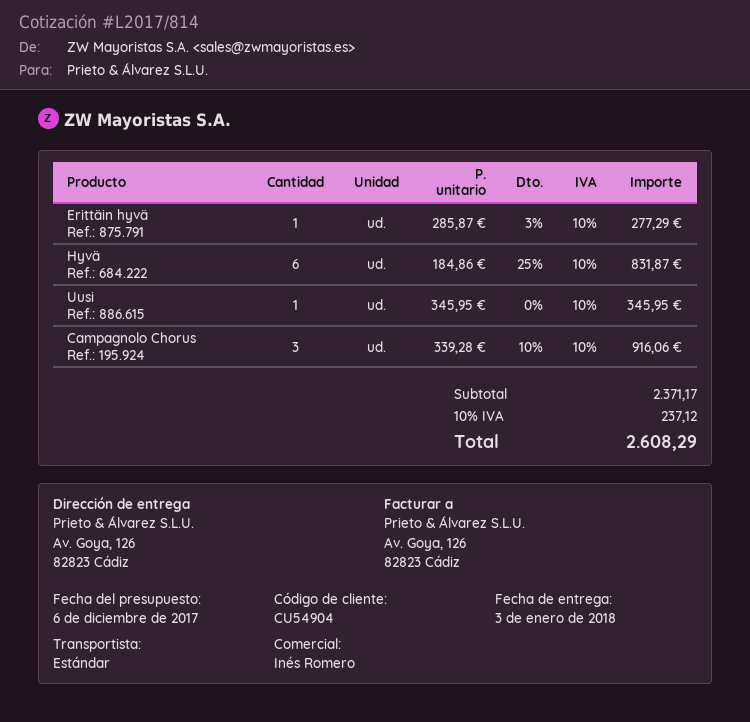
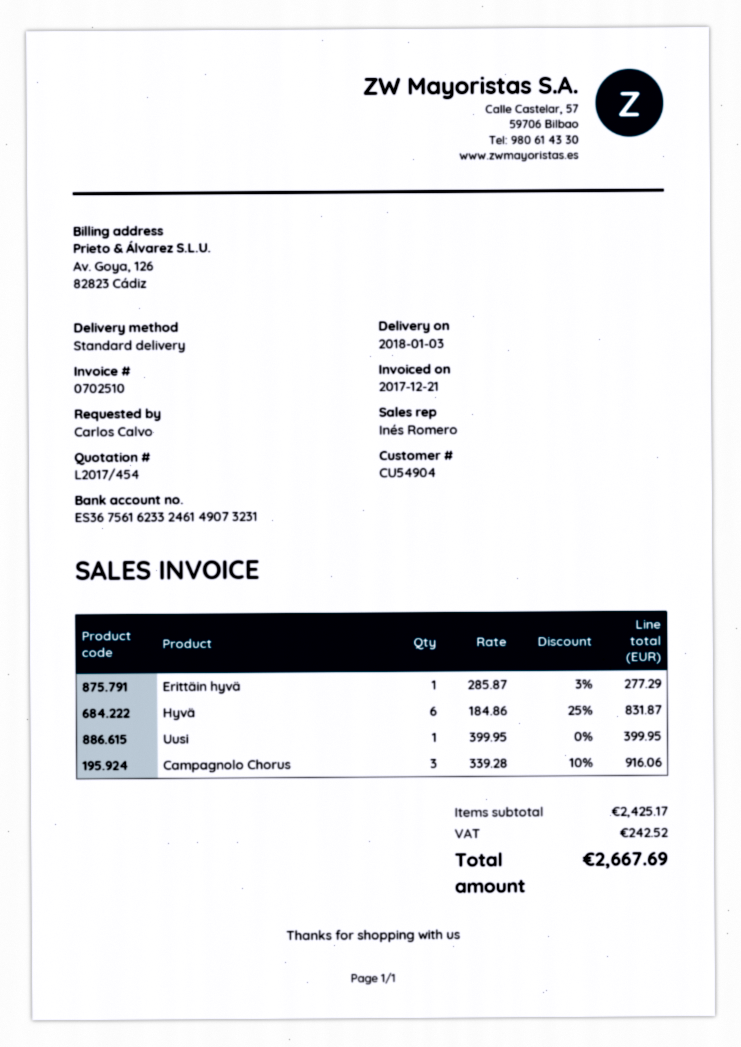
quote number: L2017/814 -> L2017/454
Uusi: 1 x 345.95 = 345.95 -> 1 x 399.95 = 399.95
subtotal: 2371.17 -> 2425.17
tax: 237.12 -> 242.52
total: 2608.29 -> 2667.69

